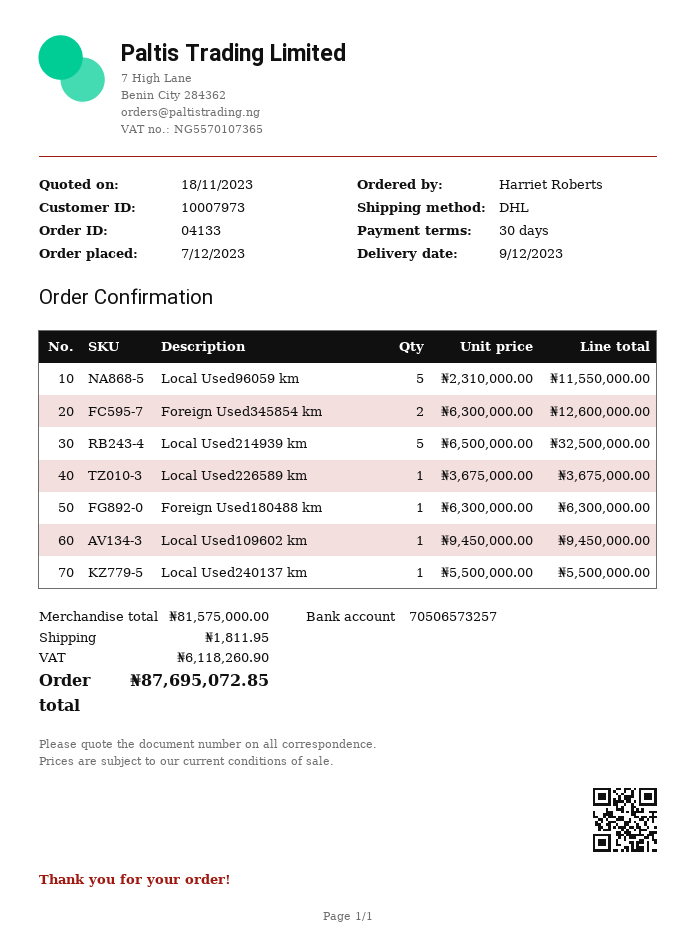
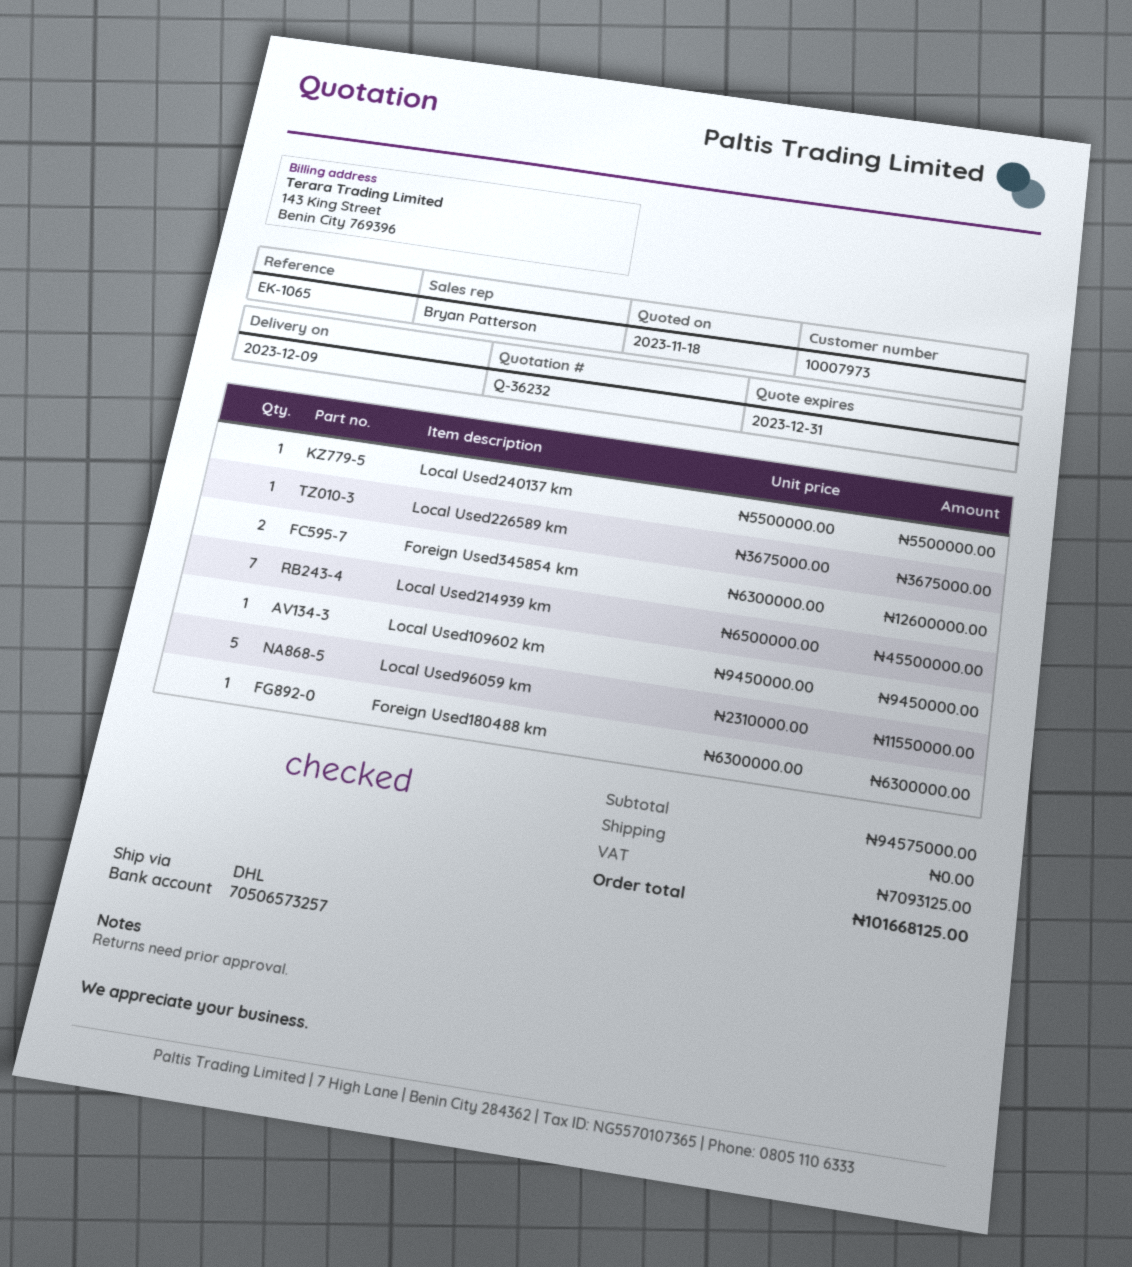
Local Used214939 km: 5 x 6500000.00 = 32500000.00 -> 7 x 6500000.00 = 45500000.00
subtotal: 81575000.00 -> 94575000.00
shipping: 1811.95 -> 0.00
tax: 6118260.90 -> 7093125.00
total: 87695072.85 -> 101668125.00

